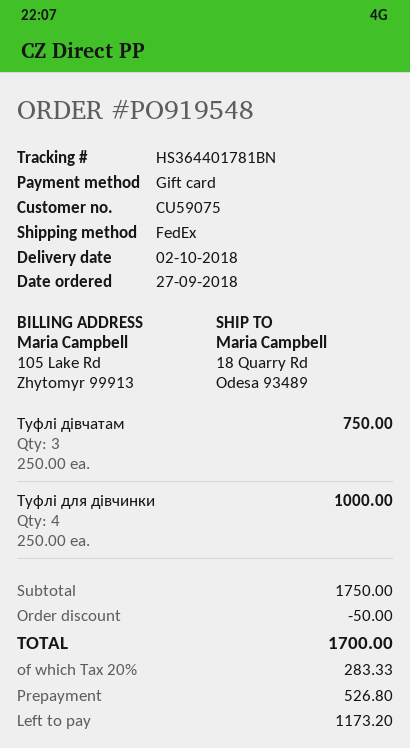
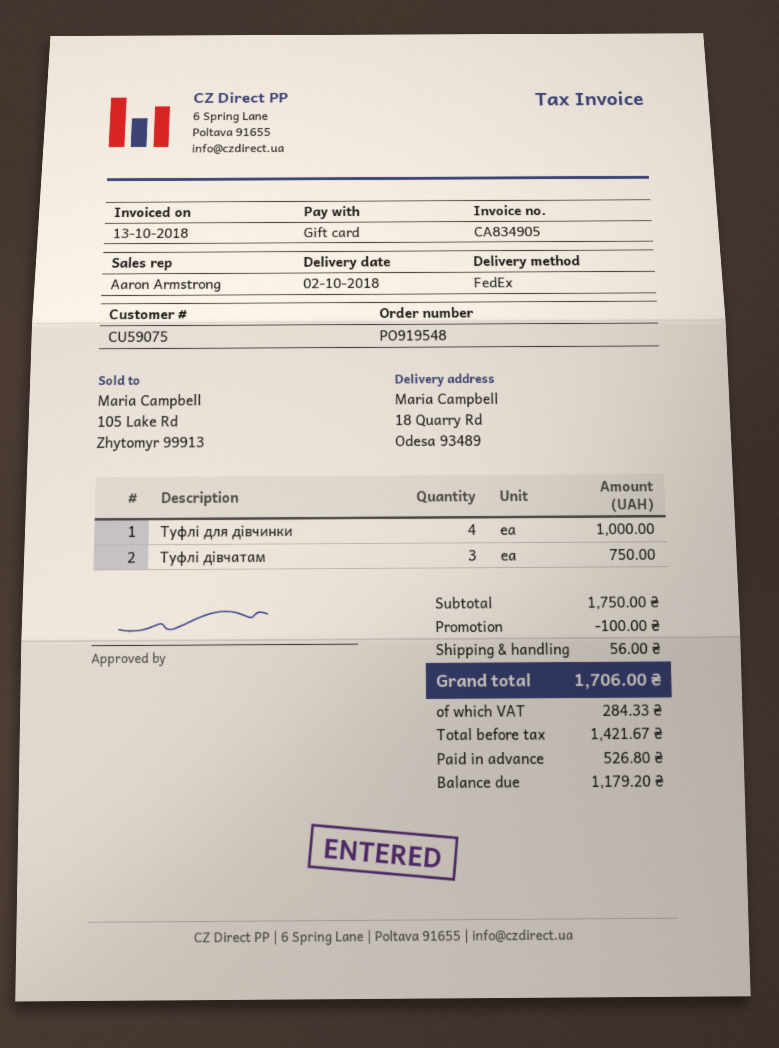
discount: 50.00 -> 100.00
shipping: none -> 56.00
tax: 283.33 -> 284.33
total: 1700.00 -> 1706.00
balance: 1173.20 -> 1179.20

